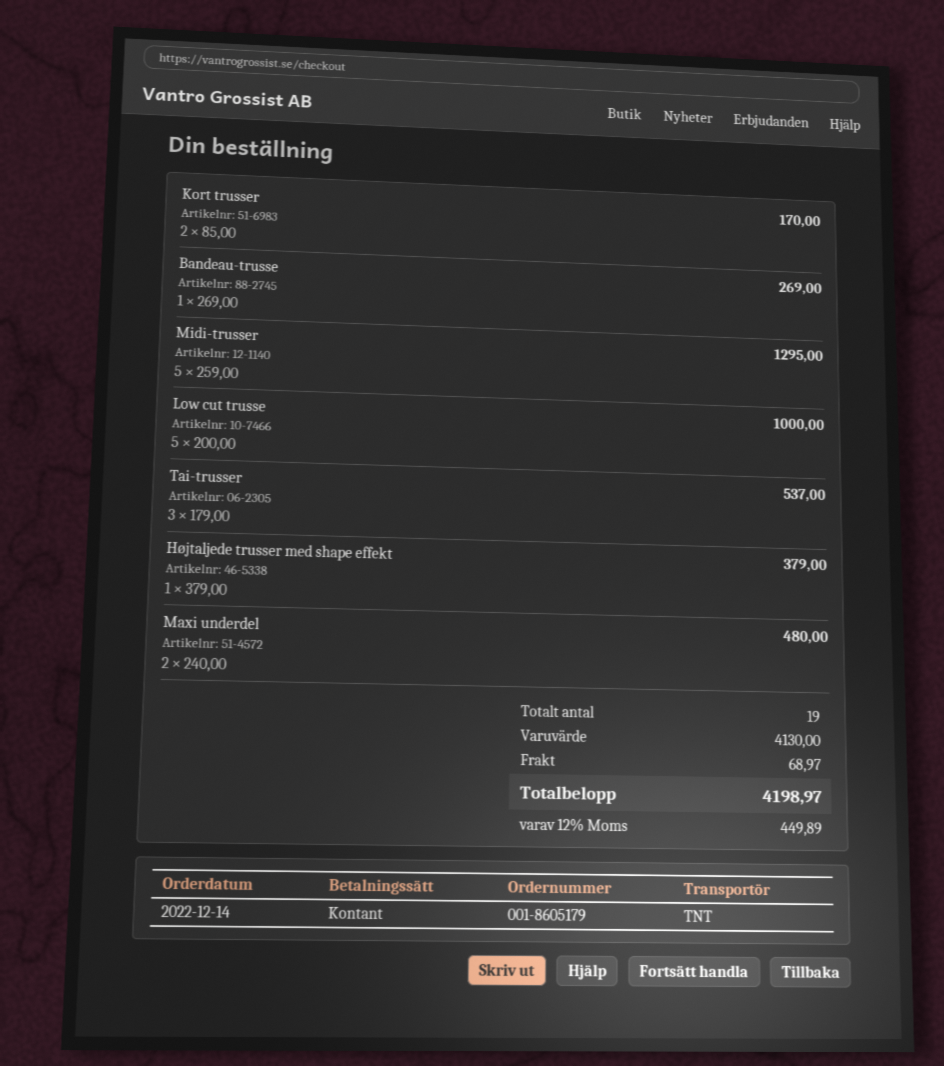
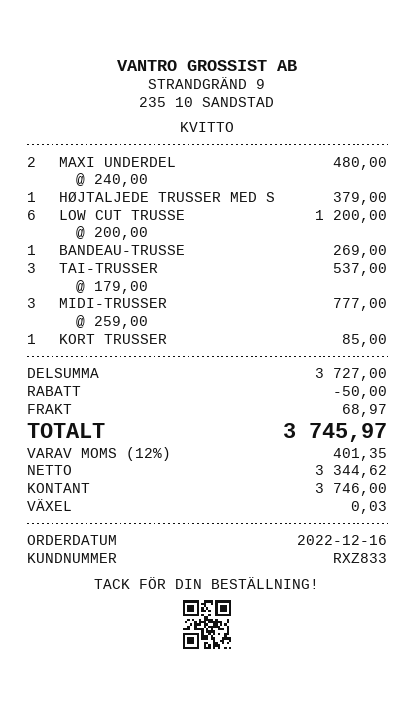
order date: 2022-12-14 -> 2022-12-16
Kort trusser: 2 x 85.00 = 170.00 -> 1 x 85.00 = 85.00
Midi-trusser: 5 x 259.00 = 1295.00 -> 3 x 259.00 = 777.00
Low cut trusse: 5 x 200.00 = 1000.00 -> 6 x 200.00 = 1200.00
subtotal: 4130.00 -> 3727.00
discount: none -> 50.00
tax: 12% = 449.89 -> 12% = 401.35
total: 4198.97 -> 3745.97

